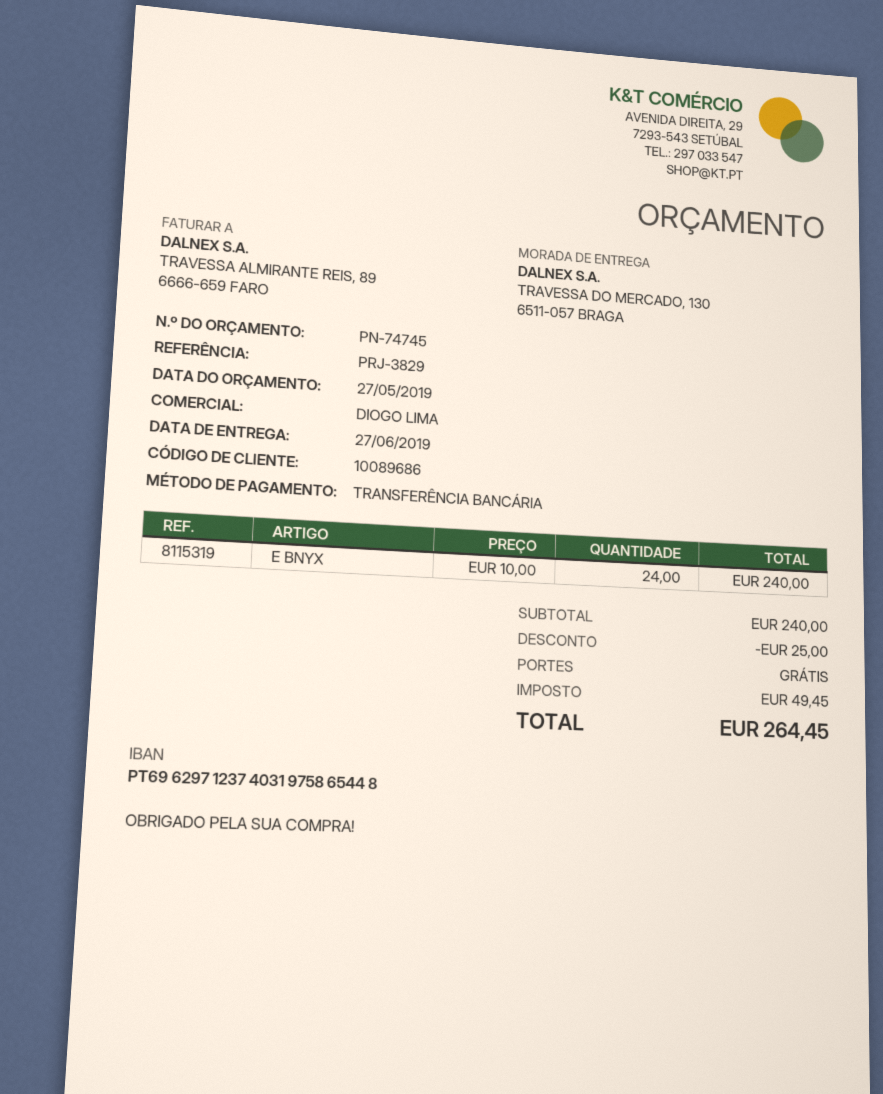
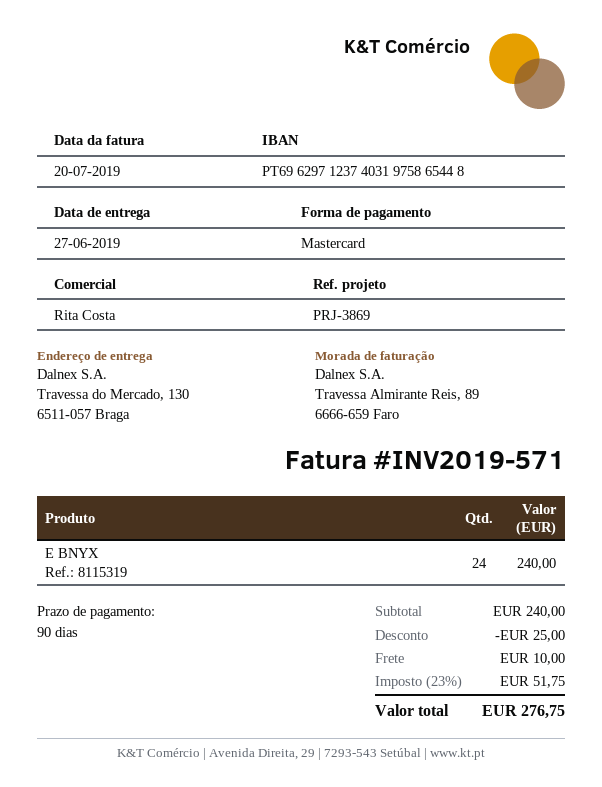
reference: PRJ-3829 -> PRJ-3869
sales rep: DIOGO LIMA -> Rita Costa
payment method: bank transfer -> Mastercard
shipping: 0.00 -> 10.00
tax: 49.45 -> 51.75
total: 264.45 -> 276.75

